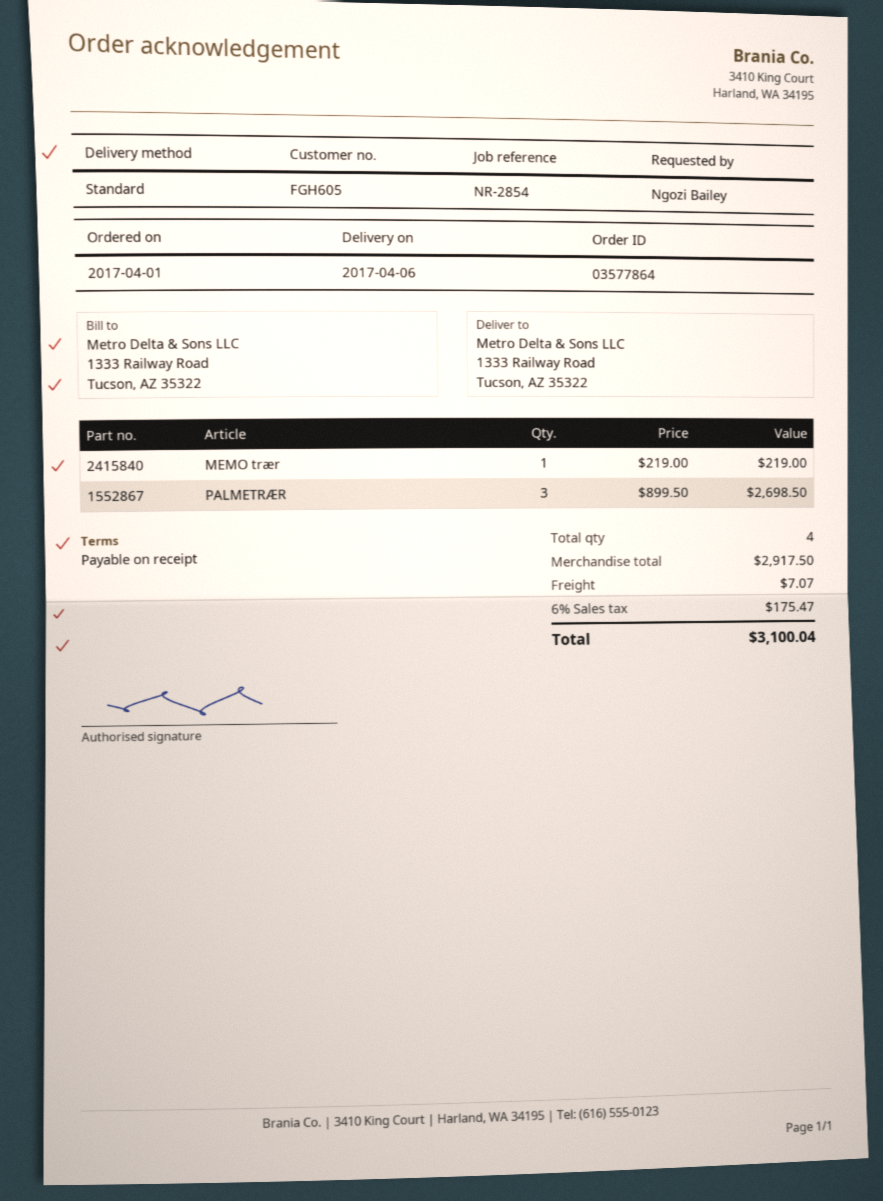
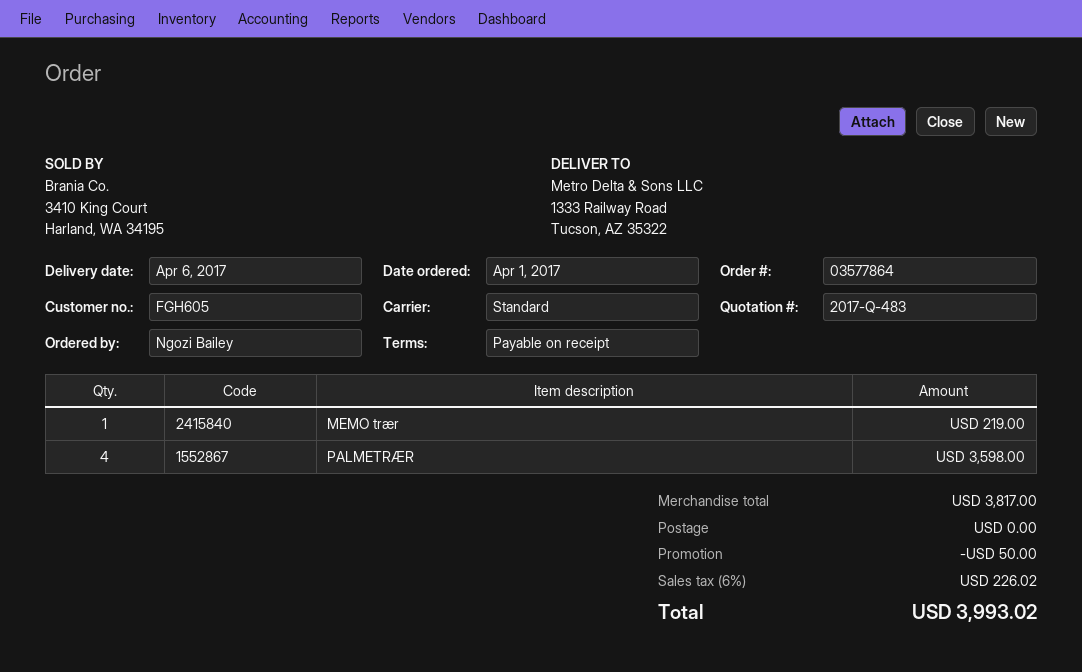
PALMETRÆR: 3 for 2698.50 -> 4 for 3598.00
subtotal: 2917.50 -> 3817.00
discount: none -> 50.00
shipping: 7.07 -> 0.00
tax: 6% = 175.47 -> 6% = 226.02
total: 3100.04 -> 3993.02

